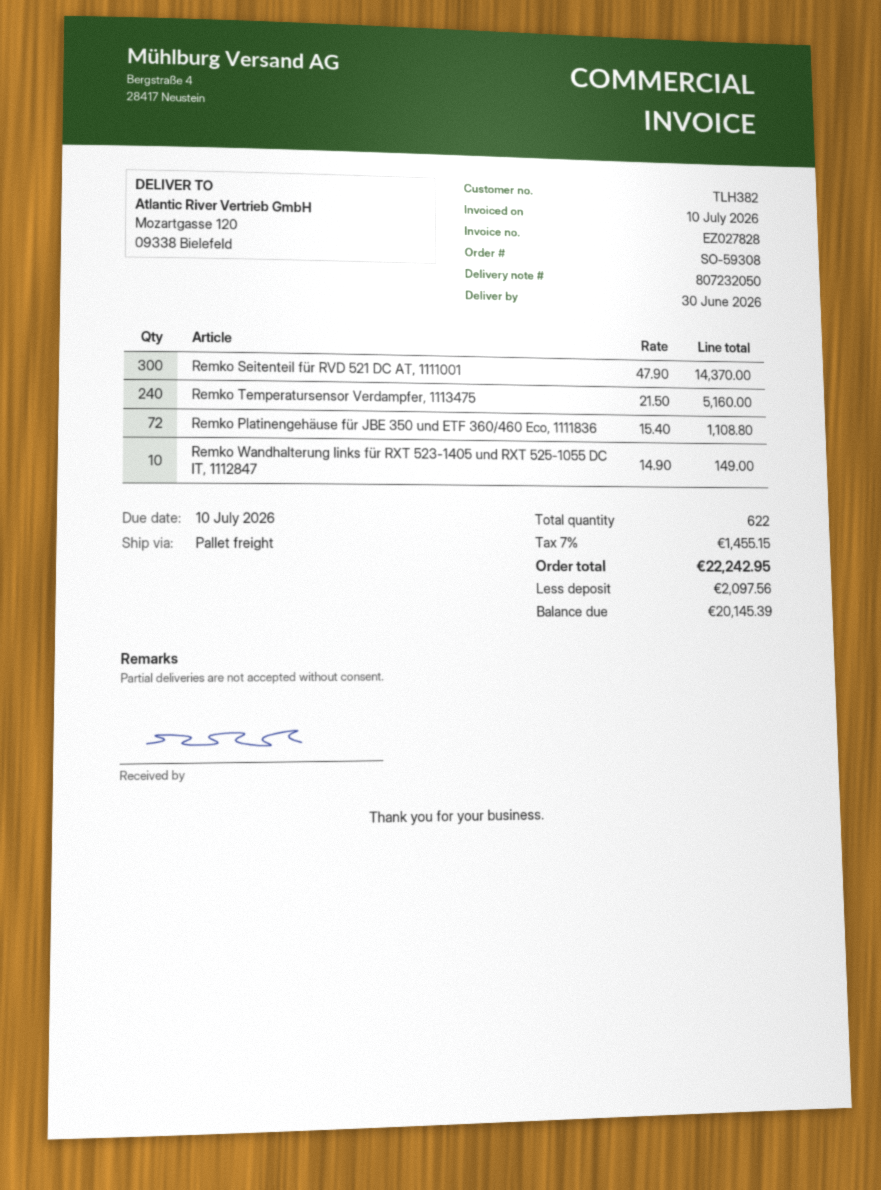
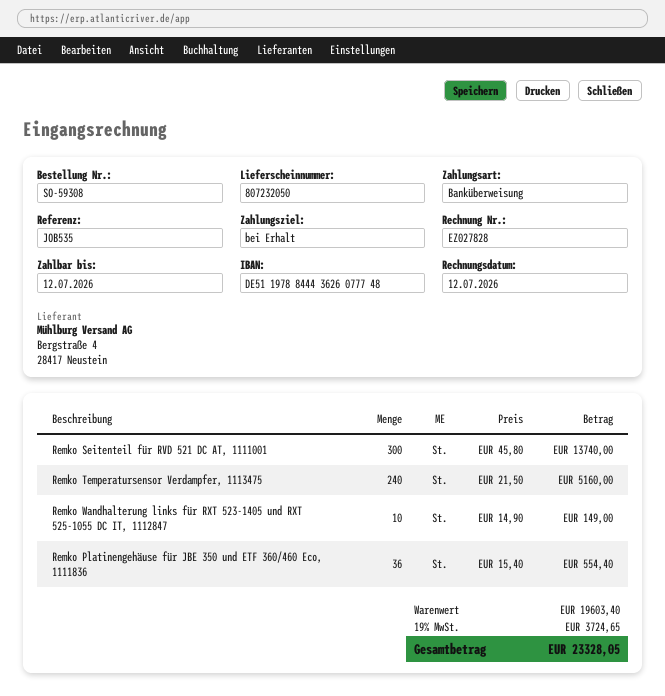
invoice date: 2026-07-10 -> 2026-07-12
due date: 2026-07-10 -> 2026-07-12
Remko Seitenteil für RVD 521 DC AT, 1111001: 300 x 47.90 = 14370.00 -> 300 x 45.80 = 13740.00
Remko Platinengehäuse für JBE 350 und ETF 360/460 Eco, 1111836: 72 x 15.40 = 1108.80 -> 36 x 15.40 = 554.40
tax: 7% = 1455.15 -> 19% = 3724.65
total: 22242.95 -> 23328.05

